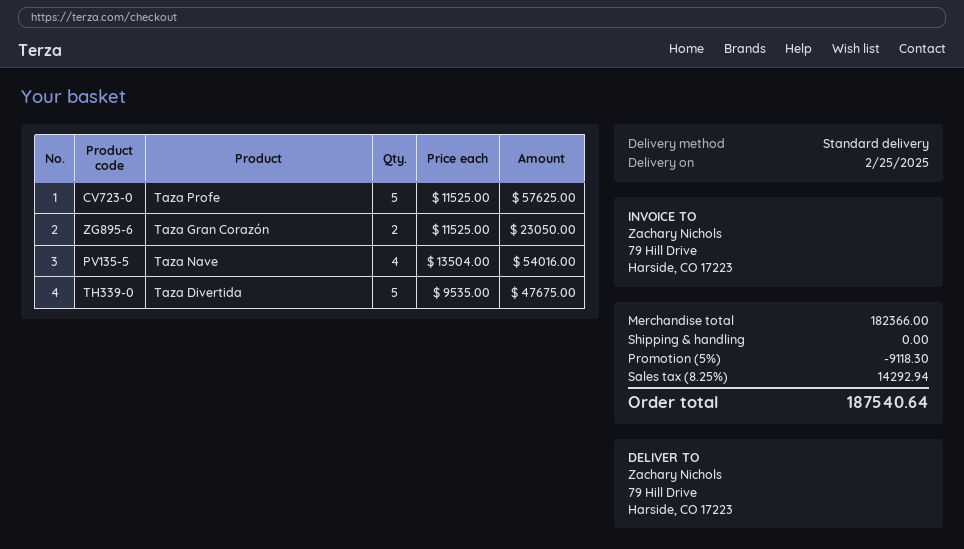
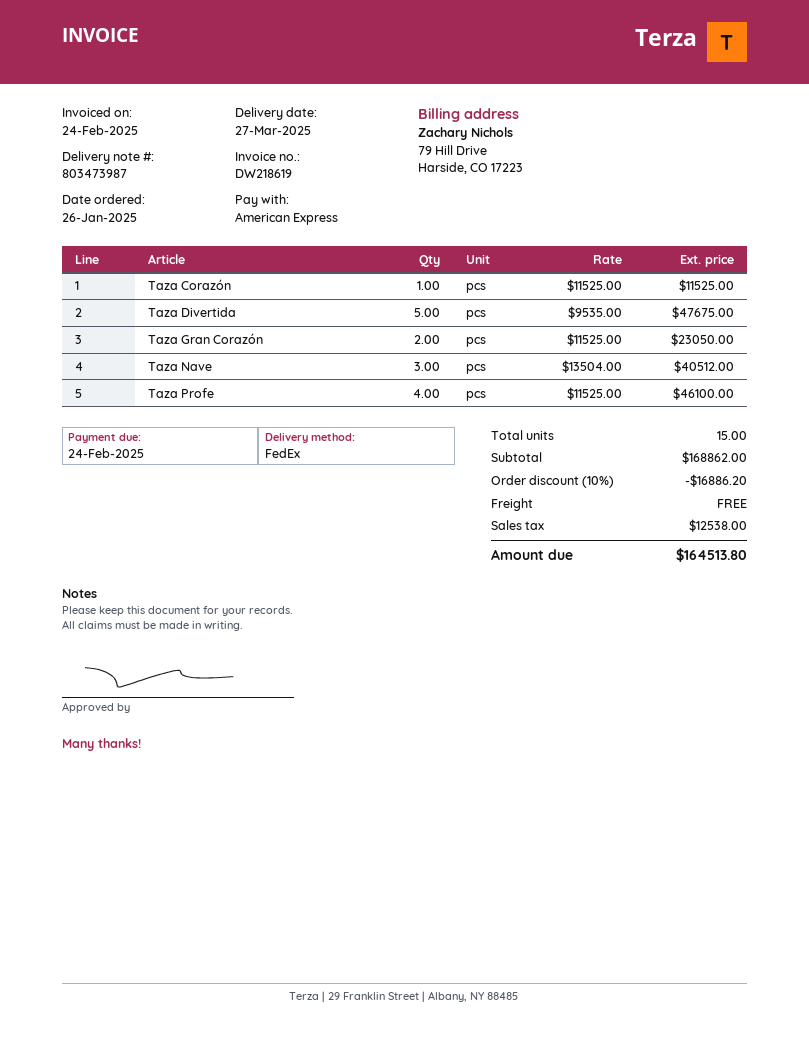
delivery date: 2025-02-25 -> 2025-03-27
shipping method: standard -> FedEx
Taza Profe: 5 x 11525.00 = 57625.00 -> 4 x 11525.00 = 46100.00
Taza Nave: 4 x 13504.00 = 54016.00 -> 3 x 13504.00 = 40512.00
Taza Corazón: none -> 1 x 11525.00 = 11525.00
subtotal: 182366.00 -> 168862.00
discount: 5% = 9118.30 -> 10% = 16886.20
tax: 14292.94 -> 12538.00
total: 187540.64 -> 164513.80

